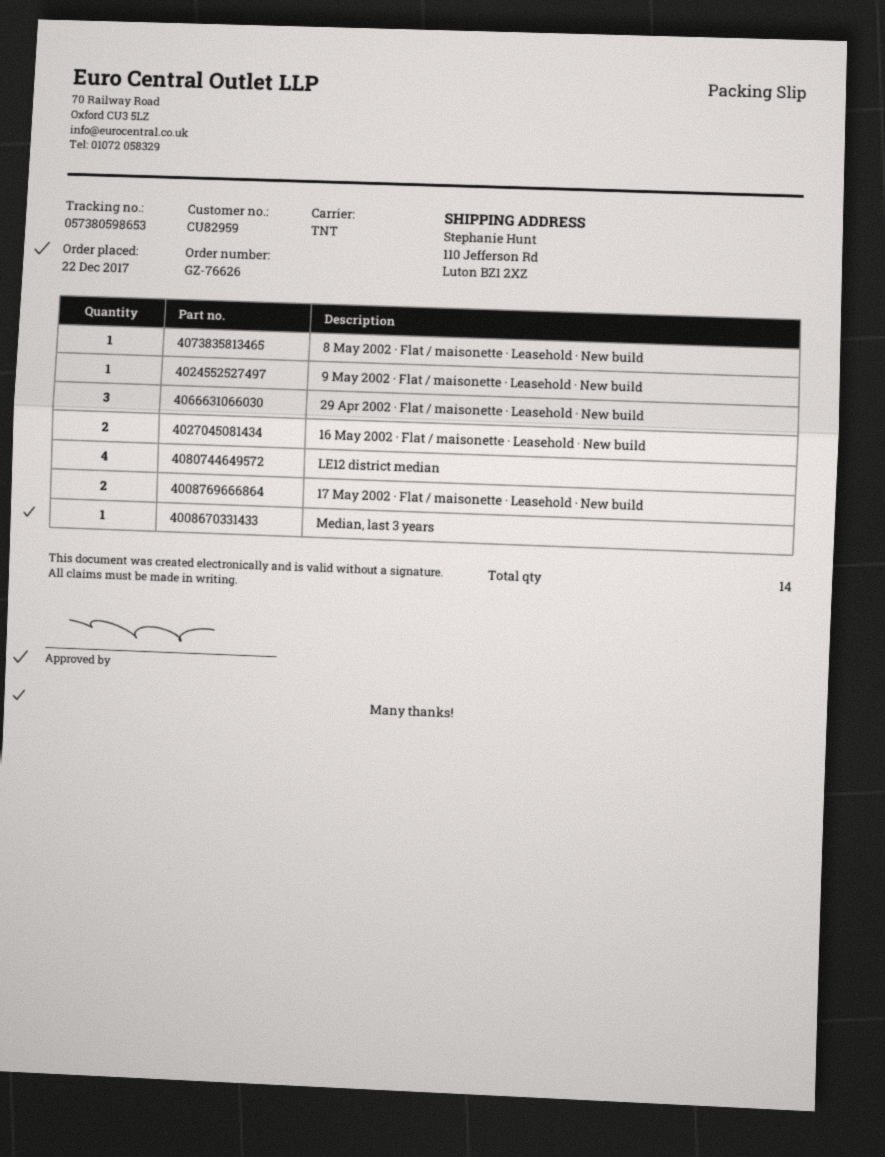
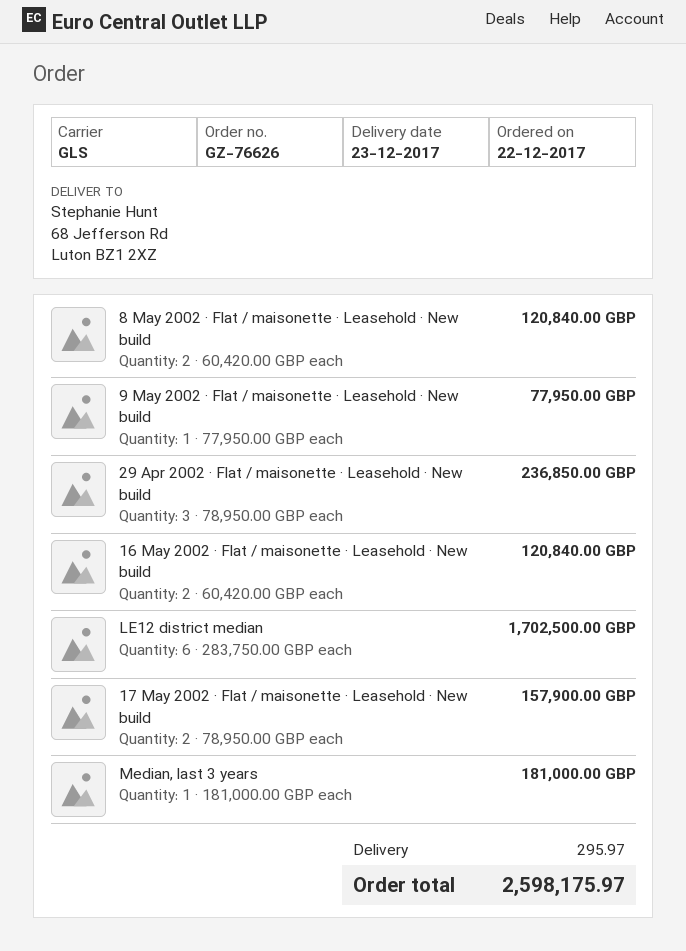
shipping method: TNT -> GLS
ship to: 110 Jefferson Rd, Luton BZ1 2XZ -> 68 Jefferson Rd, Luton BZ1 2XZ
8 May 2002 · Flat / maisonette · Leasehold · New build: 1 -> 2
LE12 district median: 4 -> 6

